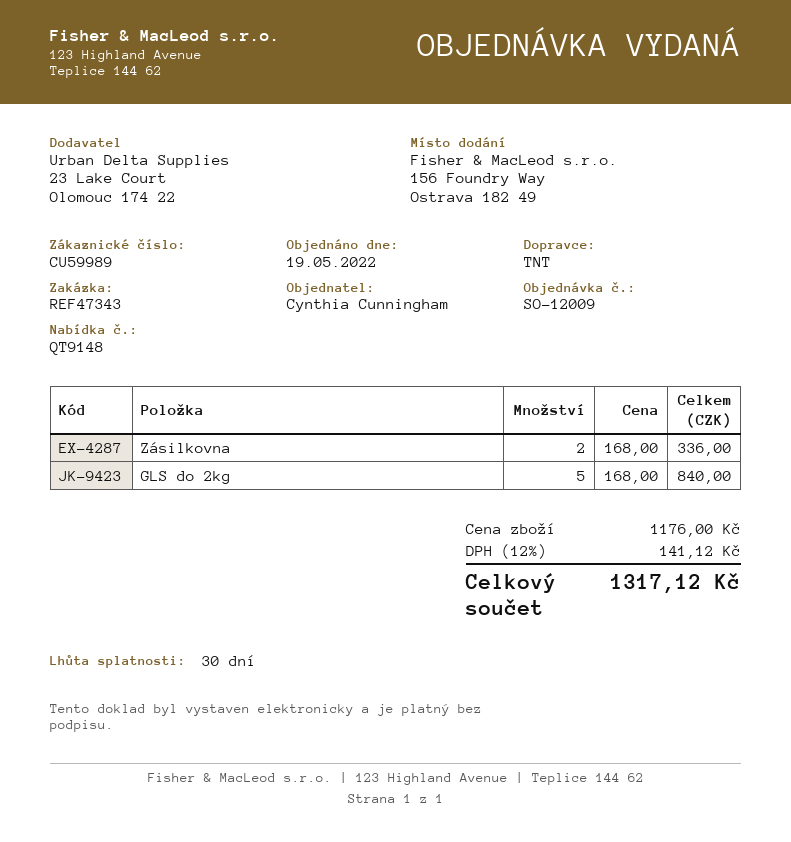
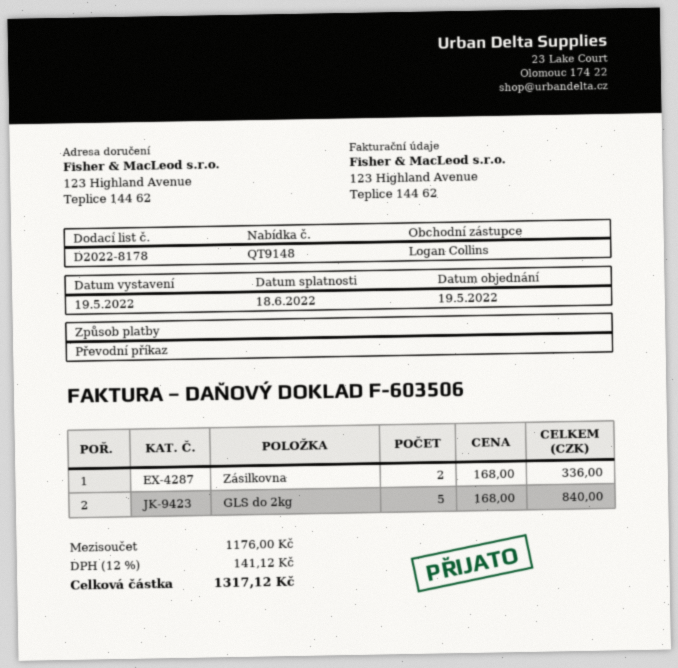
ship to: 156 Foundry Way, Ostrava 182 49 -> 123 Highland Avenue, Teplice 144 62

